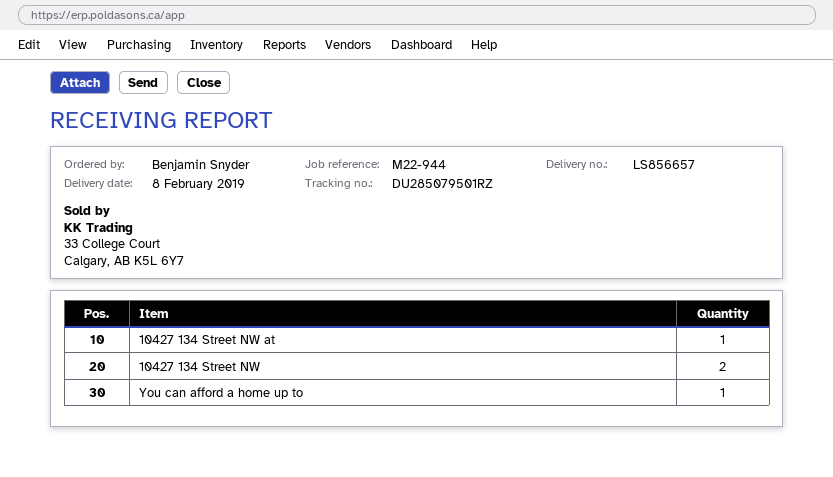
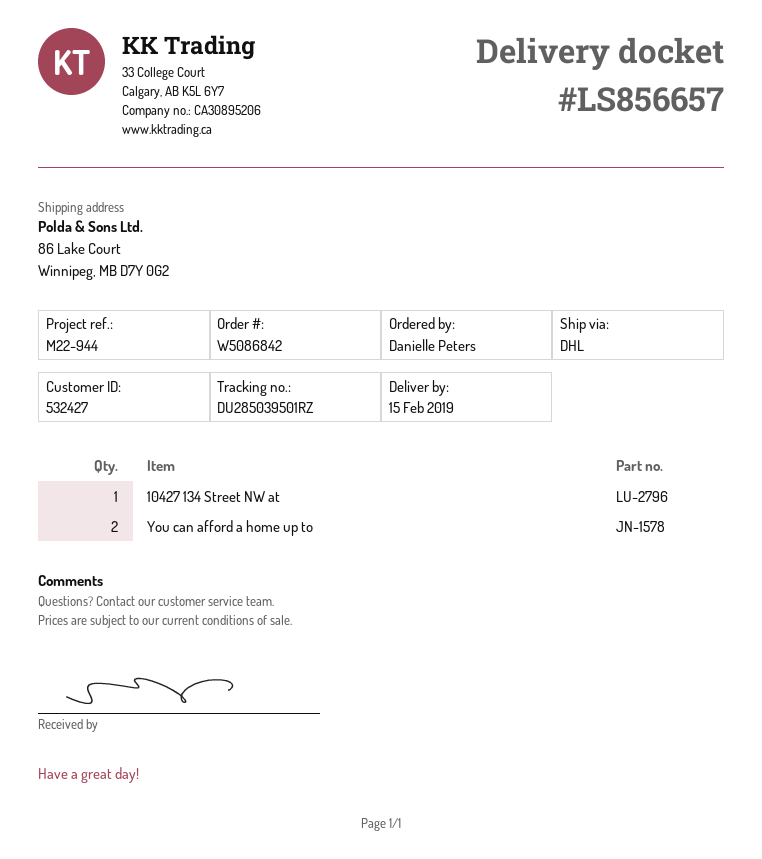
delivery date: 2019-02-08 -> 2019-02-15
ordered by: Benjamin Snyder -> Danielle Peters
tracking number: DU285079501RZ -> DU285039501RZ
10427 134 Street NW: 2 -> none
You can afford a home up to: 1 -> 2

